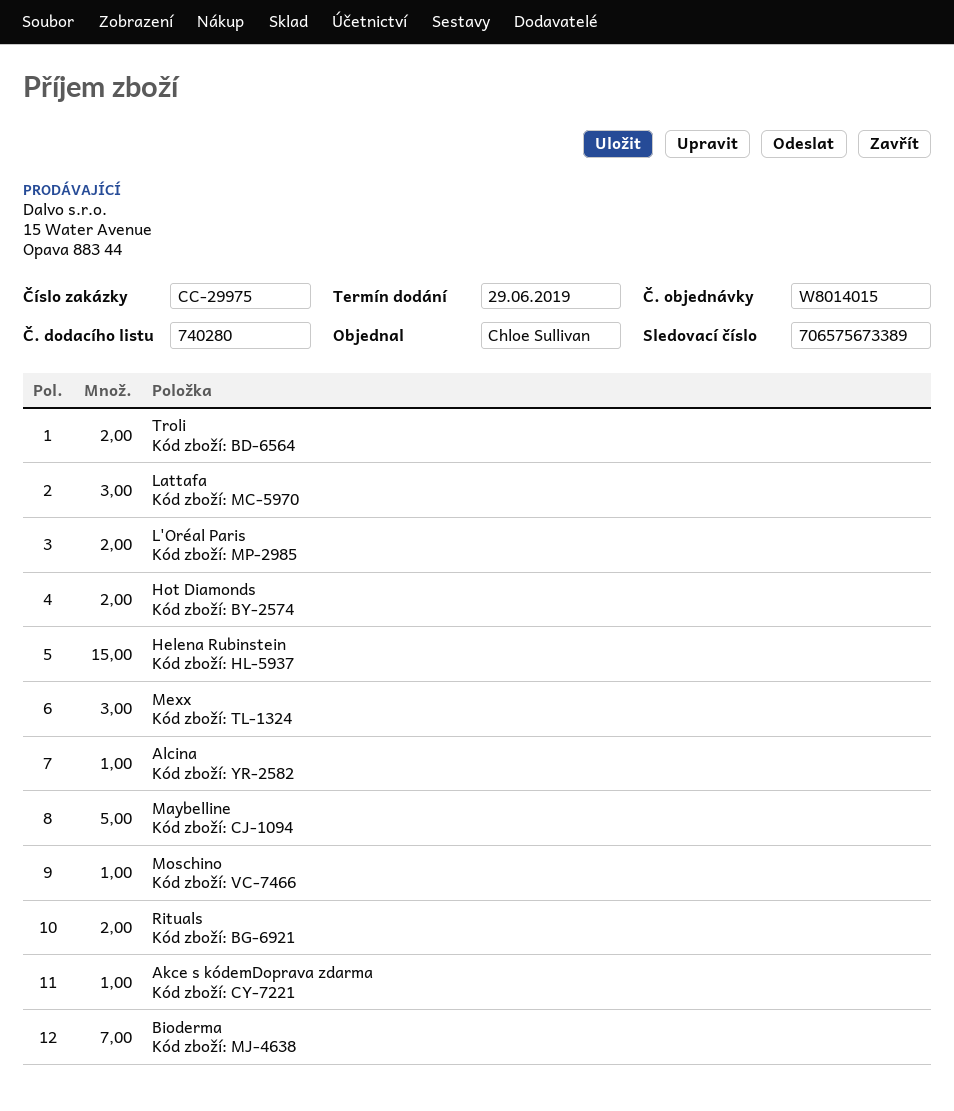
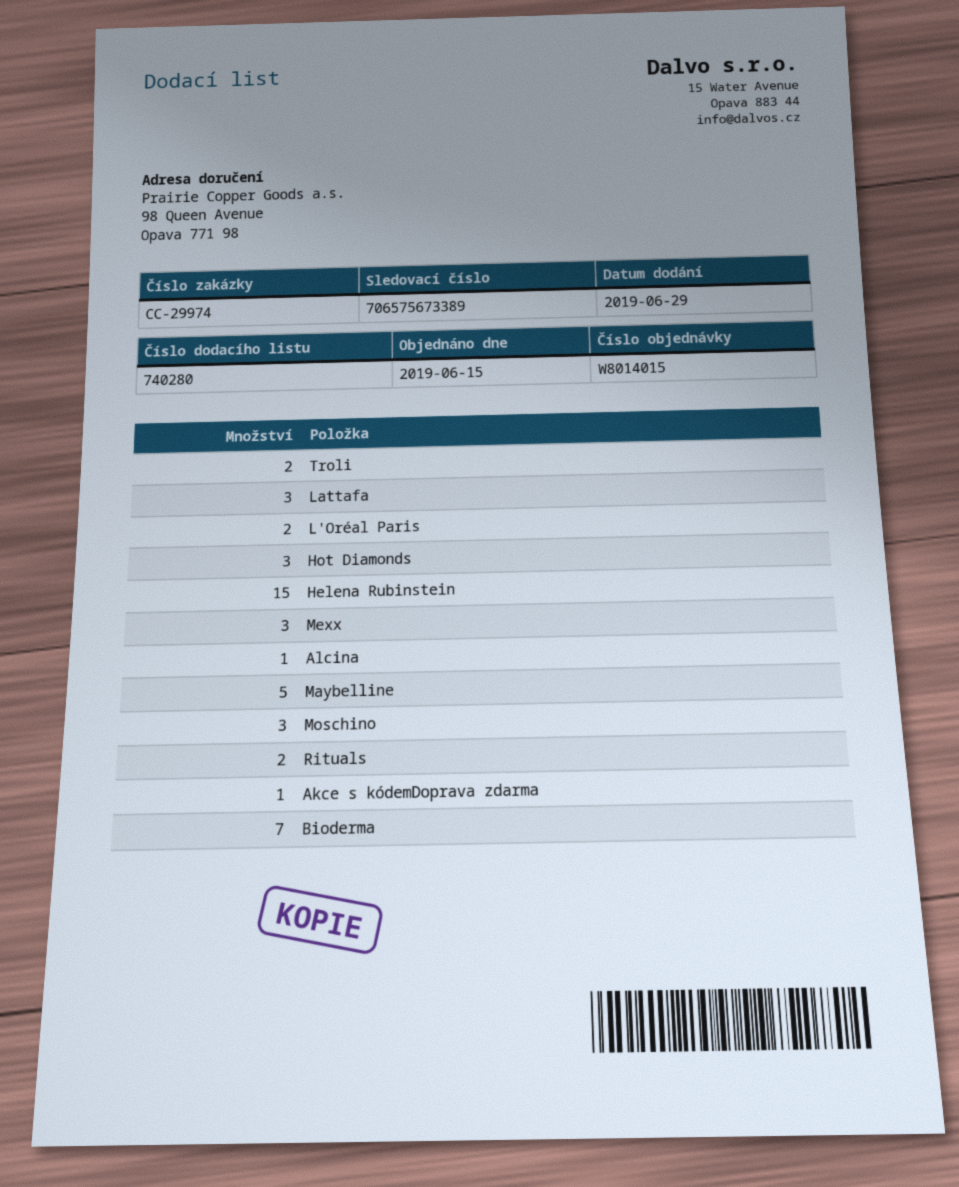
reference: CC-29975 -> CC-29974
Hot Diamonds: 2 -> 3
Moschino: 1 -> 3

